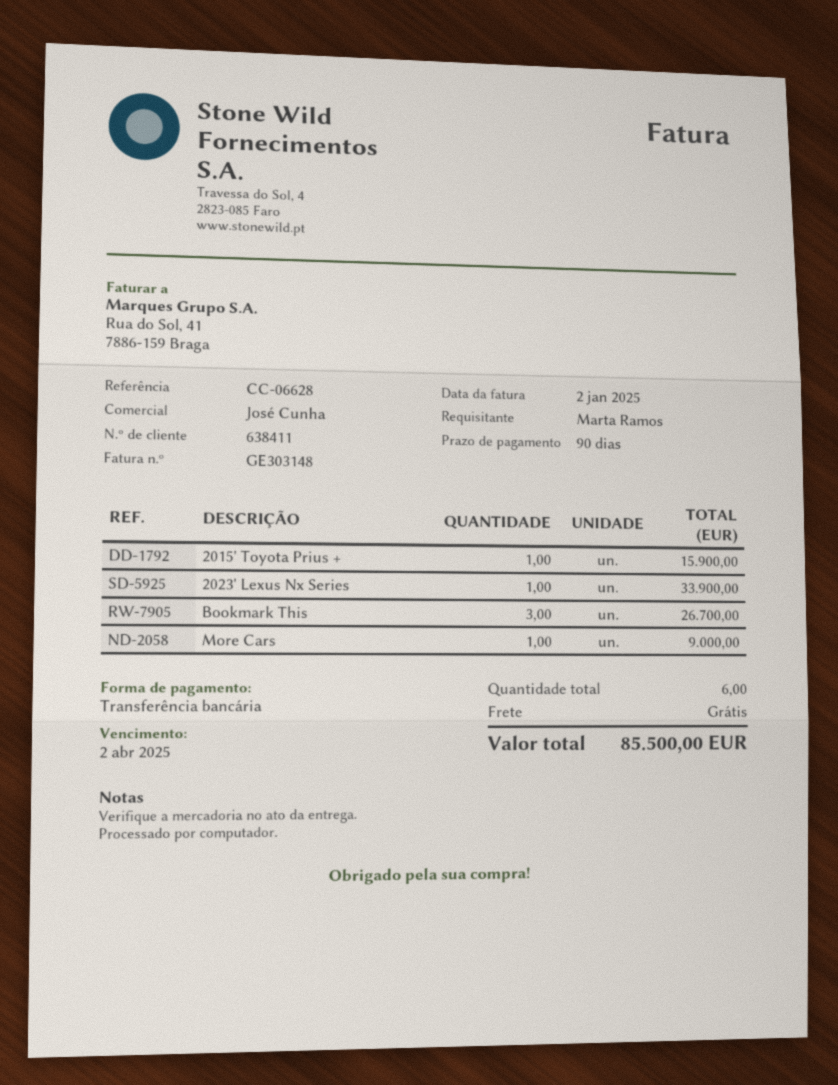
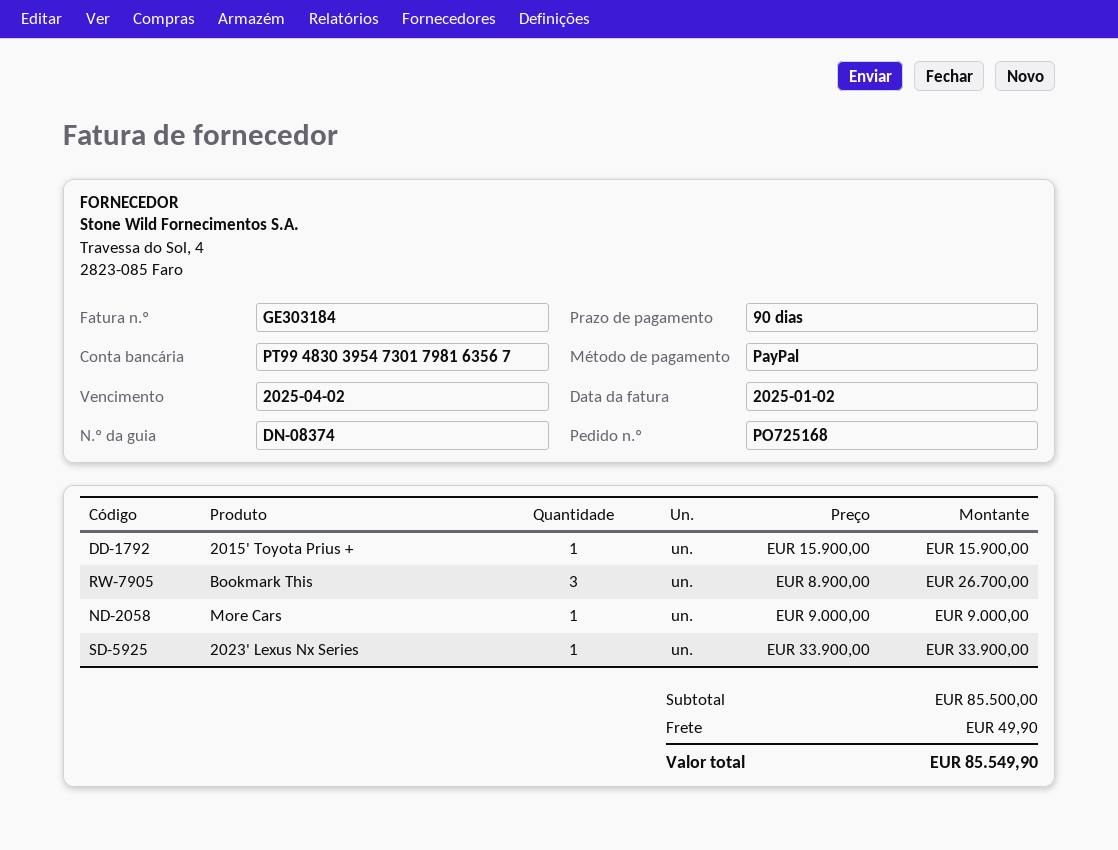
invoice number: GE303148 -> GE303184
payment method: bank transfer -> PayPal
shipping: 0.00 -> 49.90
total: 85500.00 -> 85549.90

